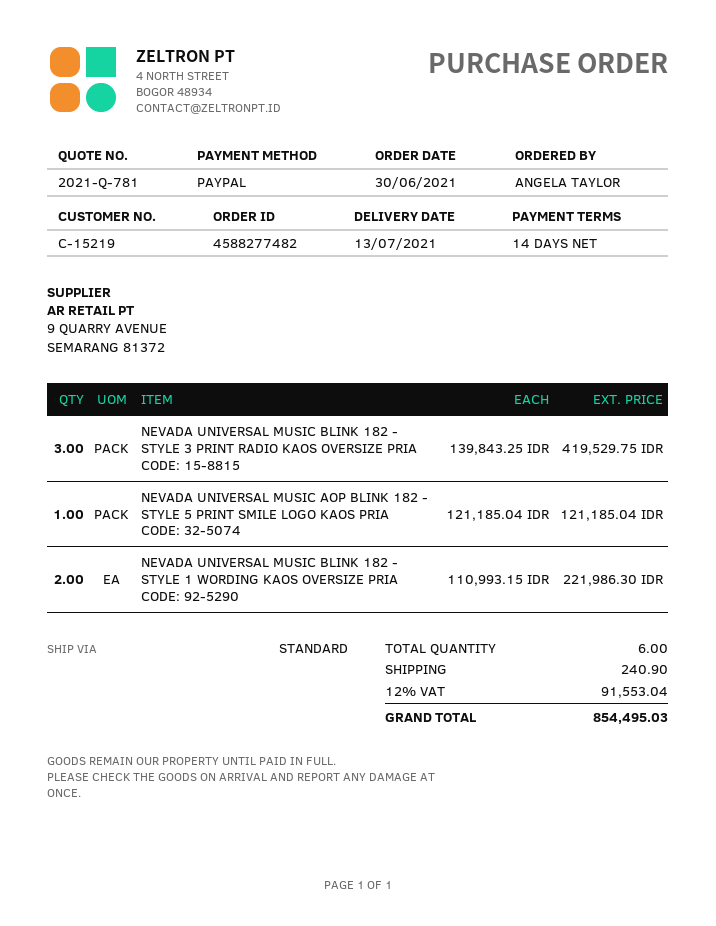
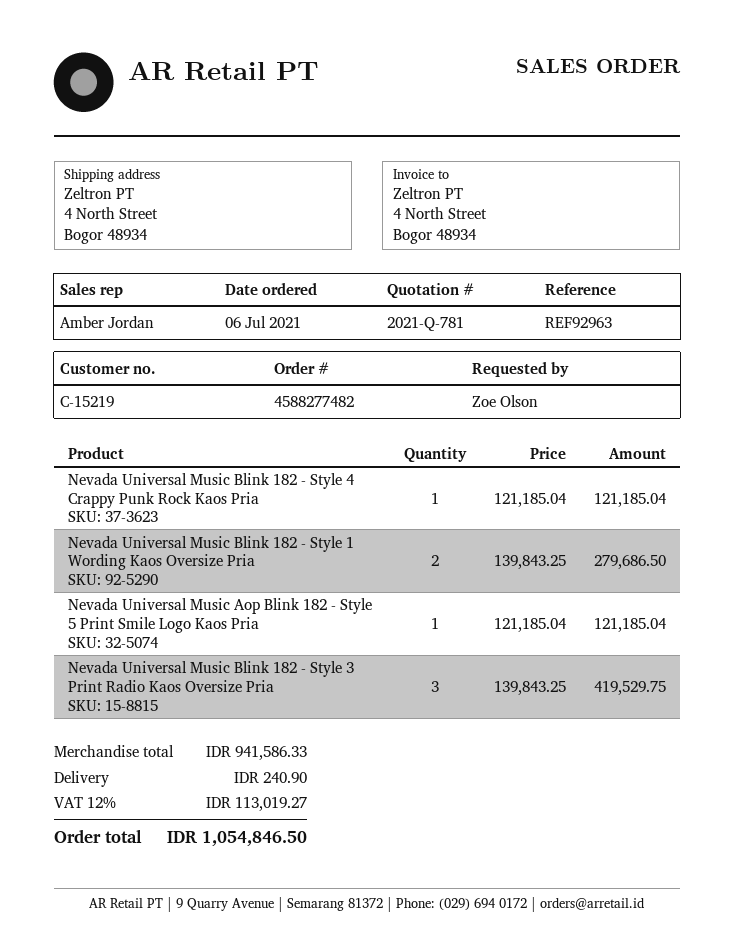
order date: 2021-06-30 -> 2021-07-06
ordered by: ANGELA TAYLOR -> Zoe Olson
NEVADA UNIVERSAL MUSIC BLINK 182 - STYLE 1 WORDING KAOS OVERSIZE PRIA: 2 x 110993.15 = 221986.30 -> 2 x 139843.25 = 279686.50
Nevada Universal Music Blink 182 - Style 4 Crappy Punk Rock Kaos Pria: none -> 1 x 121185.04 = 121185.04
tax: 12% = 91553.04 -> 12% = 113019.27
total: 854495.03 -> 1054846.50

